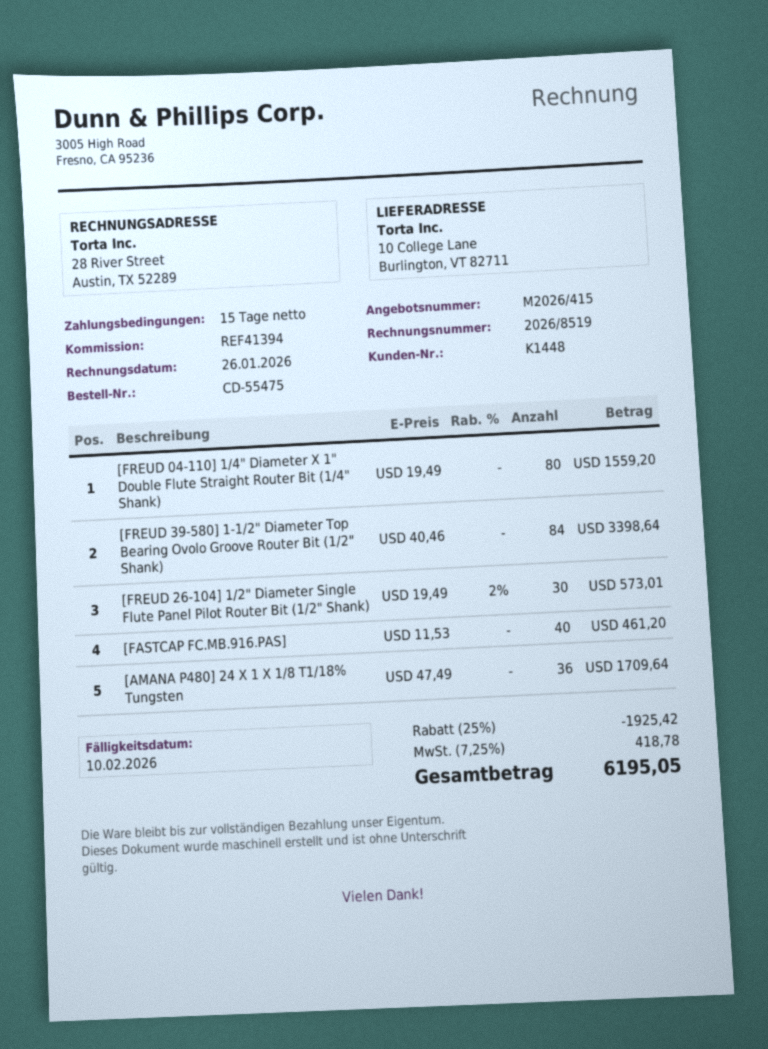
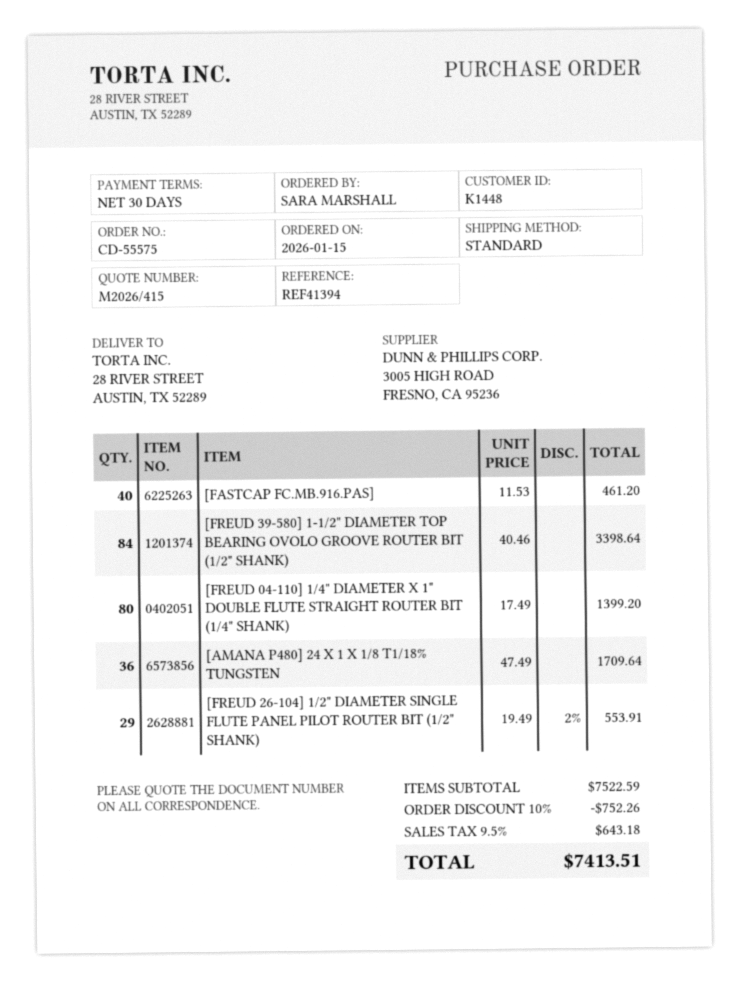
order number: CD-55475 -> CD-55575
payment terms: 15 days -> 30 days
ship to: 10 College Lane, Burlington, VT 82711 -> 28 RIVER STREET, AUSTIN, TX 52289
[FREUD 04-110] 1/4" Diameter X 1" Double Flute Straight Router Bit (1/4" Shank): 80 x 19.49 = 1559.20 -> 80 x 17.49 = 1399.20
[FREUD 26-104] 1/2" Diameter Single Flute Panel Pilot Router Bit (1/2" Shank): 30 x 19.49 - 2% = 573.01 -> 29 x 19.49 - 2% = 553.91
discount: 25% = 1925.42 -> 10% = 752.26
tax: 7.25% = 418.78 -> 9.5% = 643.18
total: 6195.05 -> 7413.51

